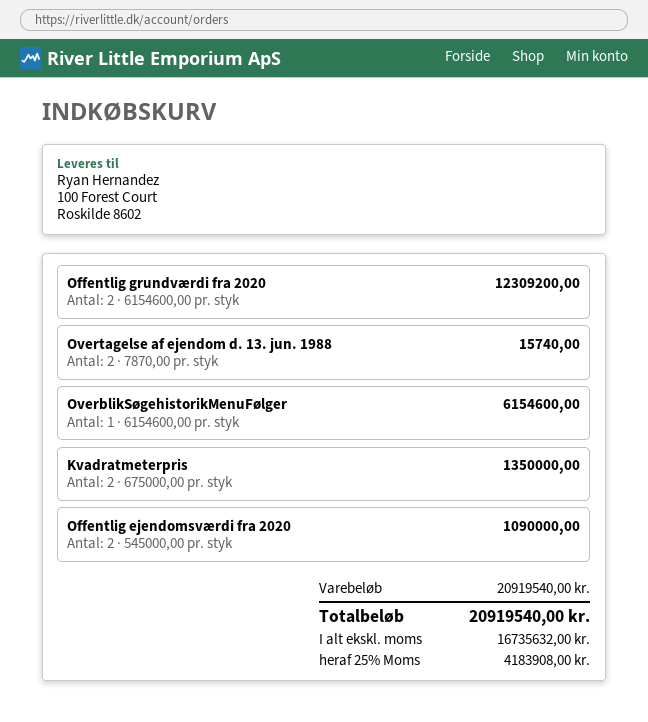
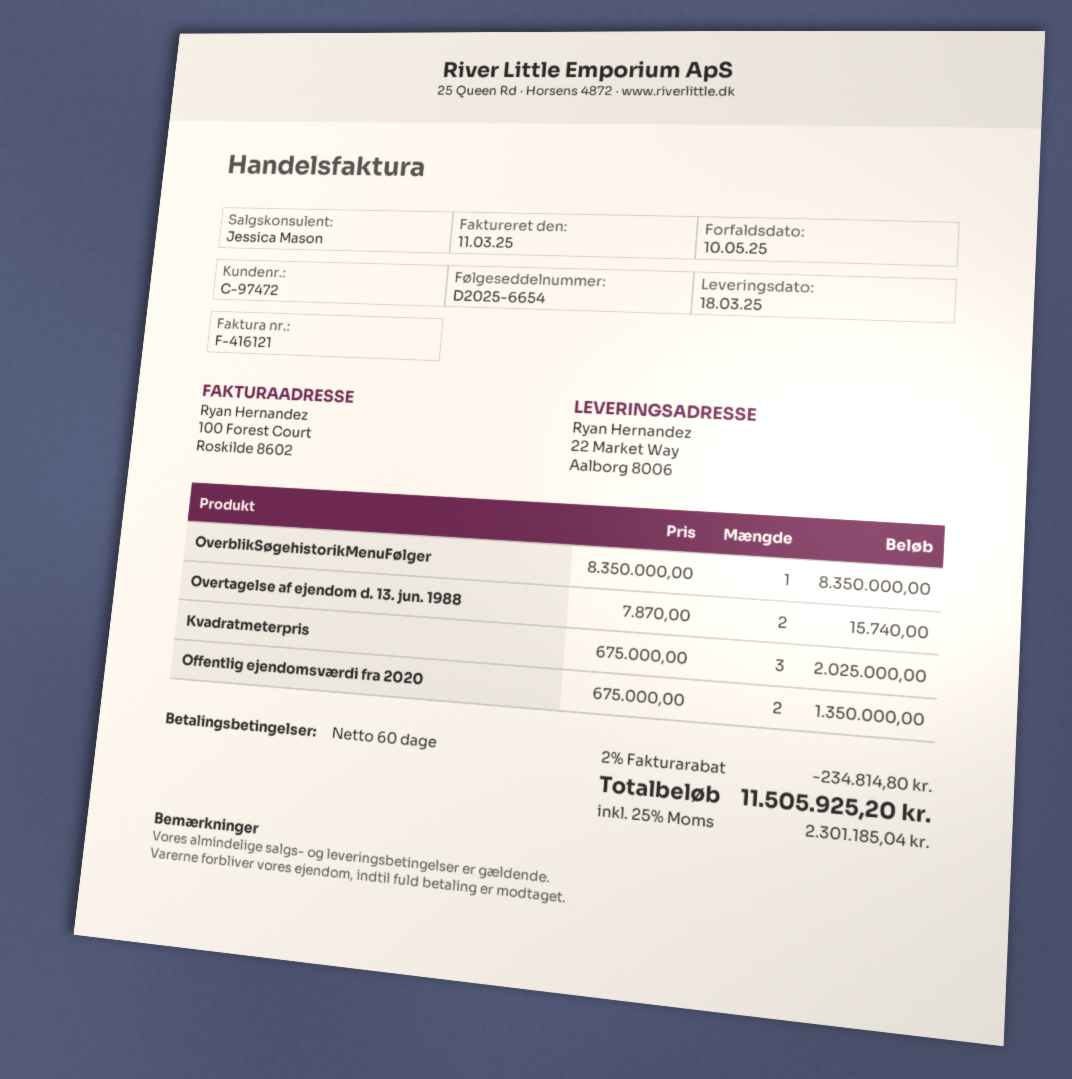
ship to: 100 Forest Court, Roskilde 8602 -> 22 Market Way, Aalborg 8006
Offentlig grundværdi fra 2020: 2 x 6154600.00 = 12309200.00 -> none
OverblikSøgehistorikMenuFølger: 1 x 6154600.00 = 6154600.00 -> 1 x 8350000.00 = 8350000.00
Kvadratmeterpris: 2 x 675000.00 = 1350000.00 -> 3 x 675000.00 = 2025000.00
Offentlig ejendomsværdi fra 2020: 2 x 545000.00 = 1090000.00 -> 2 x 675000.00 = 1350000.00
discount: none -> 2% = 234814.80
tax: 25% = 4183908.00 -> 25% = 2301185.04
total: 20919540.00 -> 11505925.20

